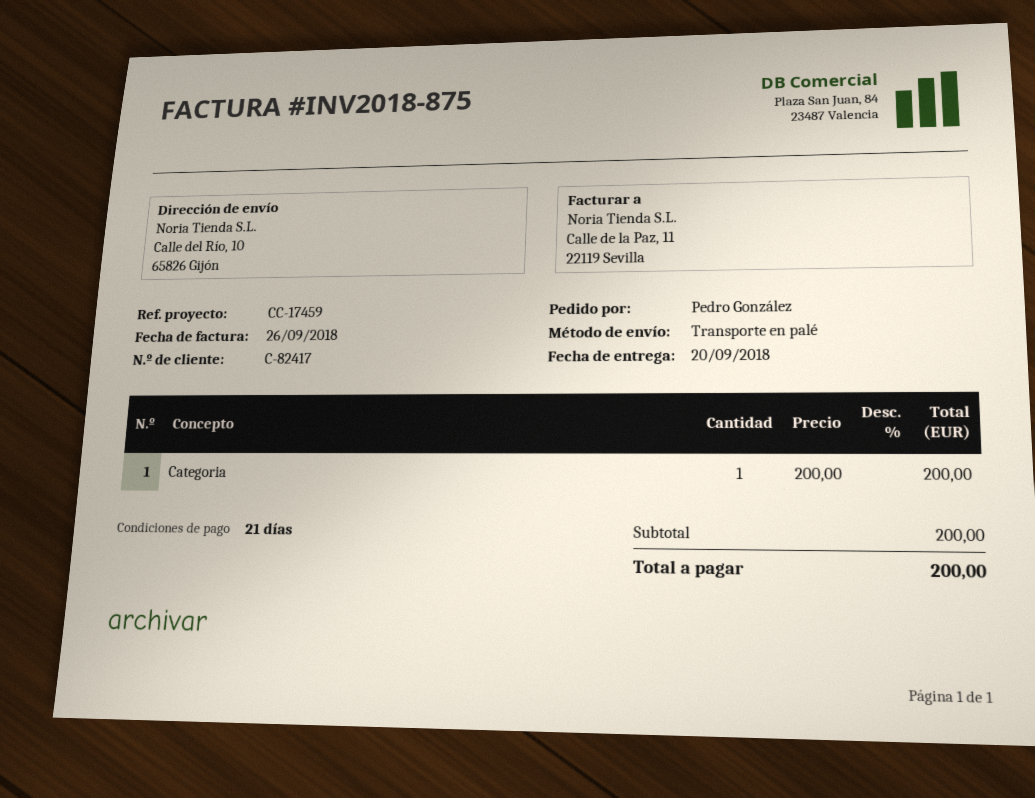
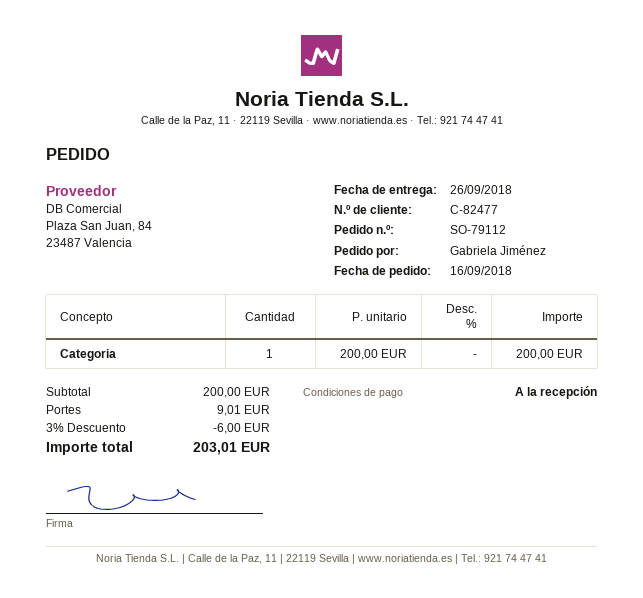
delivery date: 2018-09-20 -> 2018-09-26
payment terms: 21 days -> on receipt
customer number: C-82417 -> C-82477
ordered by: Pedro González -> Gabriela Jiménez
discount: none -> 3% = 6.00
shipping: none -> 9.01
total: 200.00 -> 203.01

